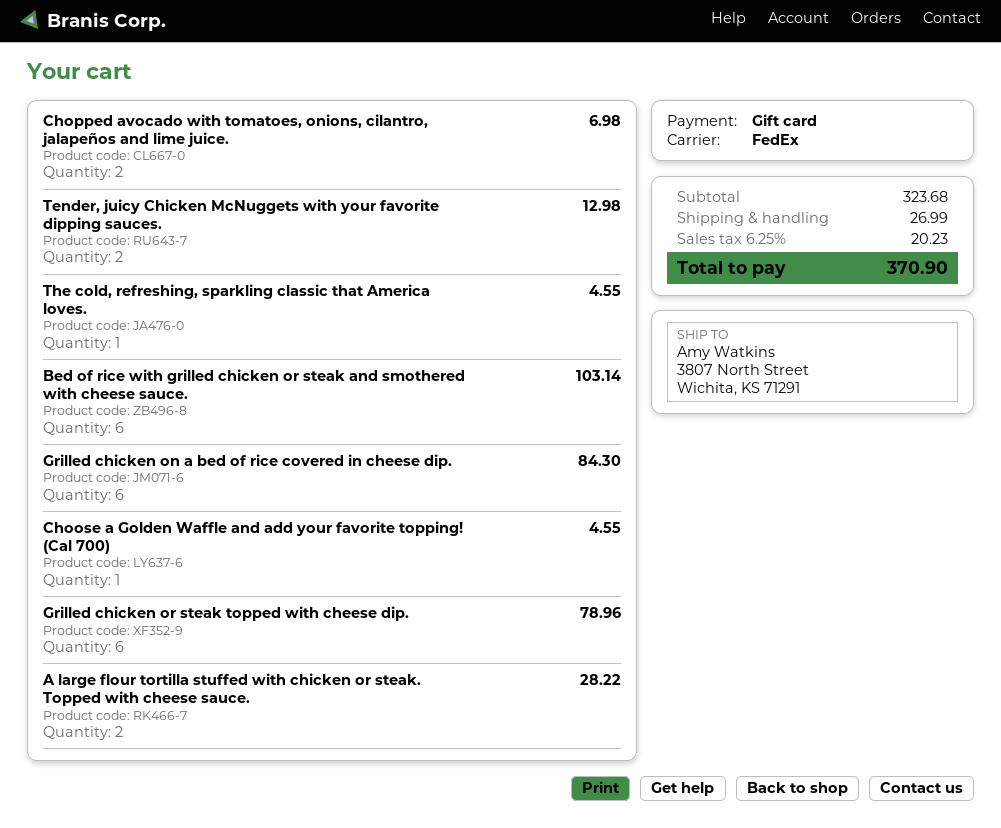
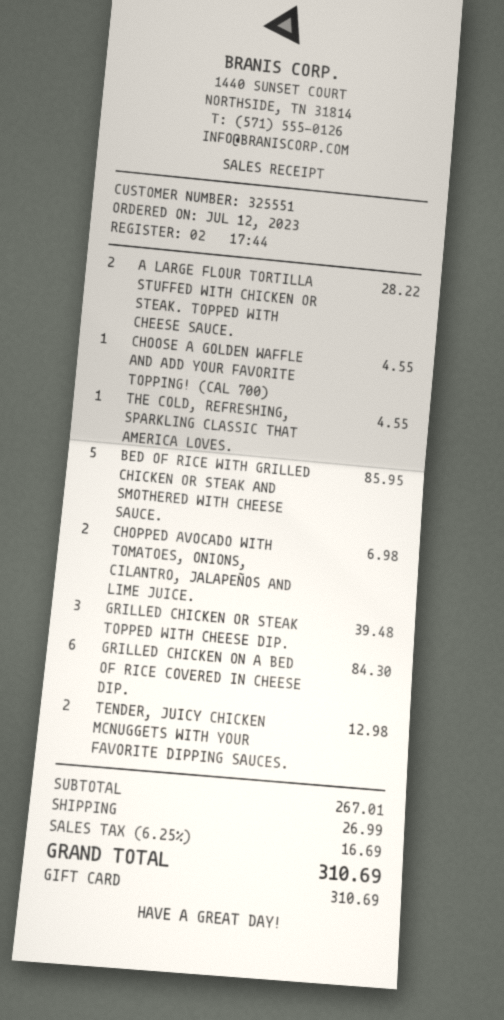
Bed of rice with grilled chicken or steak and smothered with cheese sauce.: 6 for 103.14 -> 5 for 85.95
Grilled chicken or steak topped with cheese dip.: 6 for 78.96 -> 3 for 39.48
subtotal: 323.68 -> 267.01
tax: 6.25% = 20.23 -> 6.25% = 16.69
total: 370.90 -> 310.69

